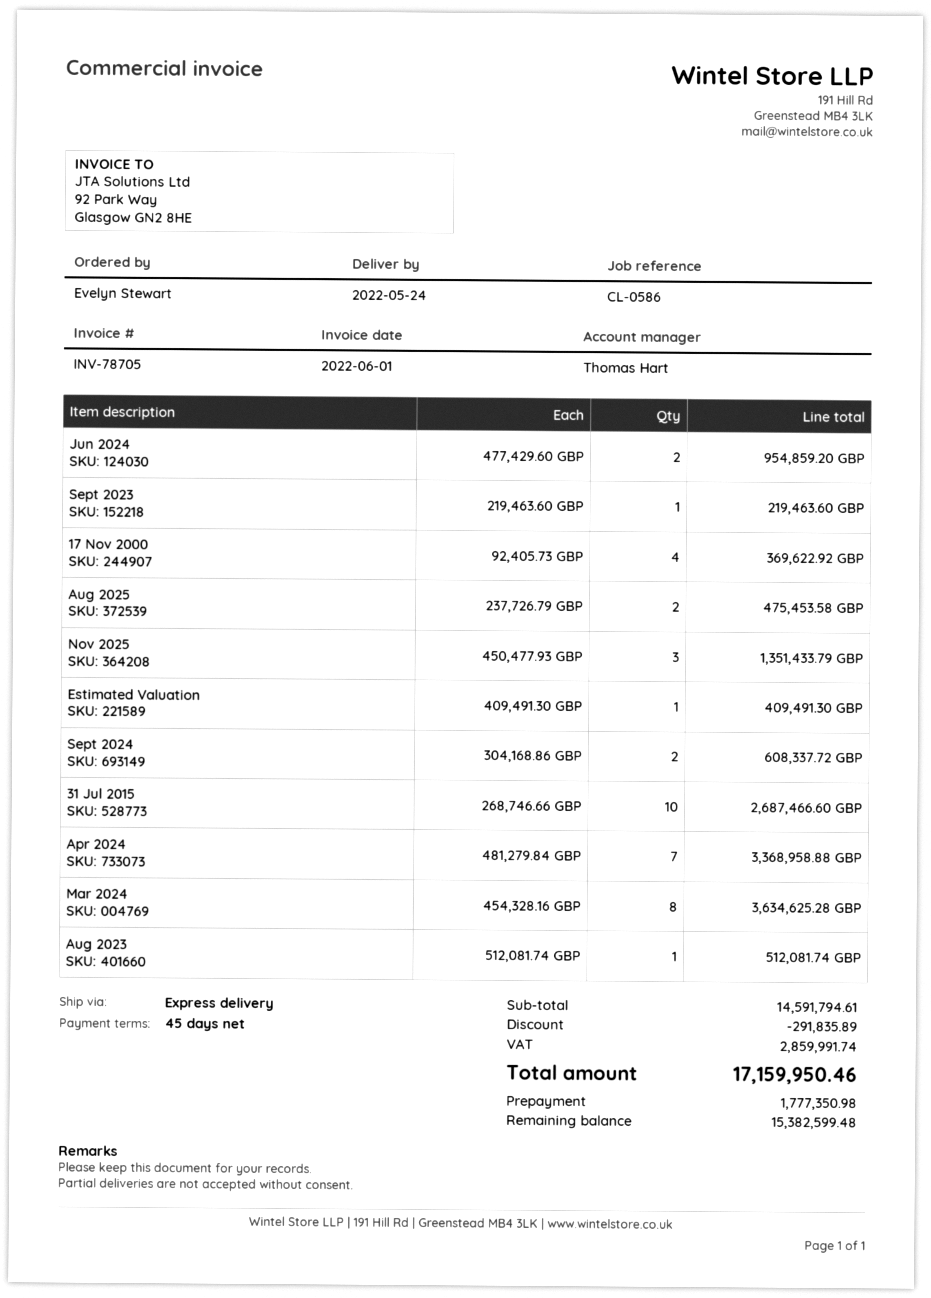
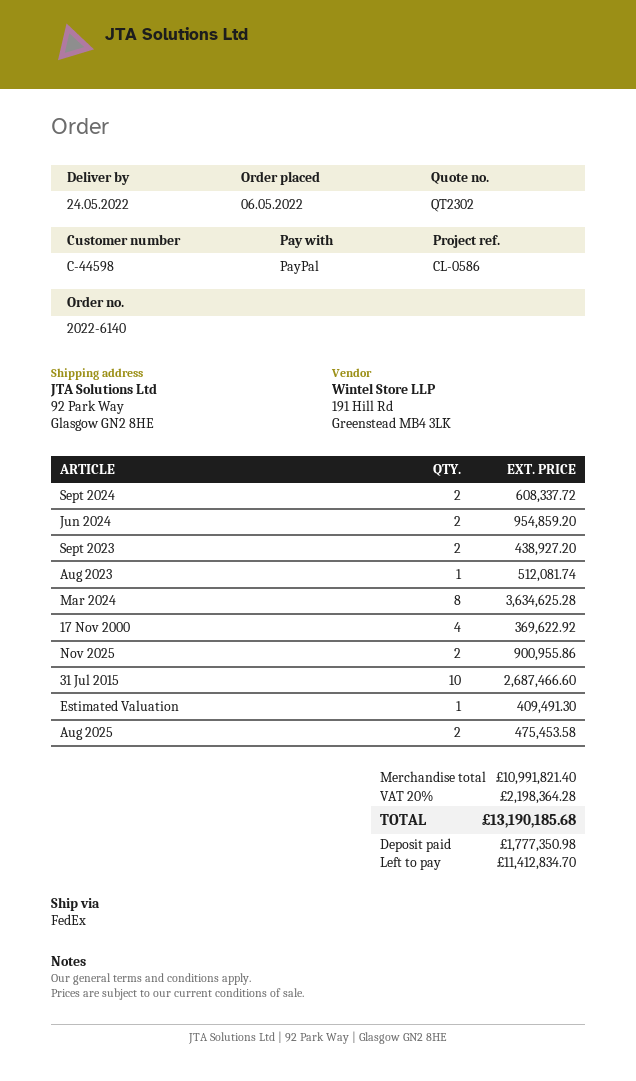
shipping method: express -> FedEx
Sept 2023: 1 for 219463.60 -> 2 for 438927.20
Nov 2025: 3 for 1351433.79 -> 2 for 900955.86
Apr 2024: 7 for 3368958.88 -> none
subtotal: 14591794.61 -> 10991821.40
discount: 291835.89 -> none
tax: 2859991.74 -> 2198364.28
total: 17159950.46 -> 13190185.68
balance: 15382599.48 -> 11412834.70

